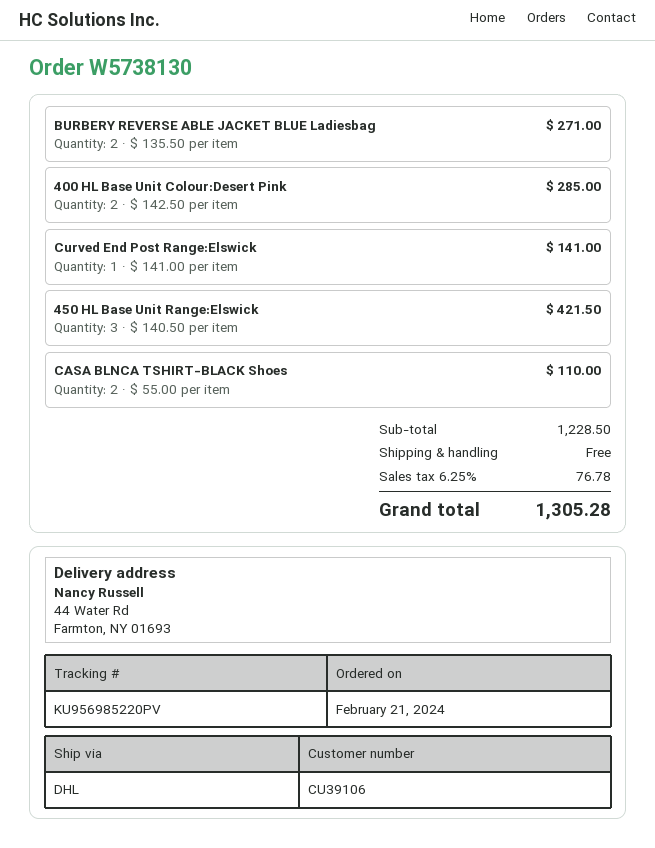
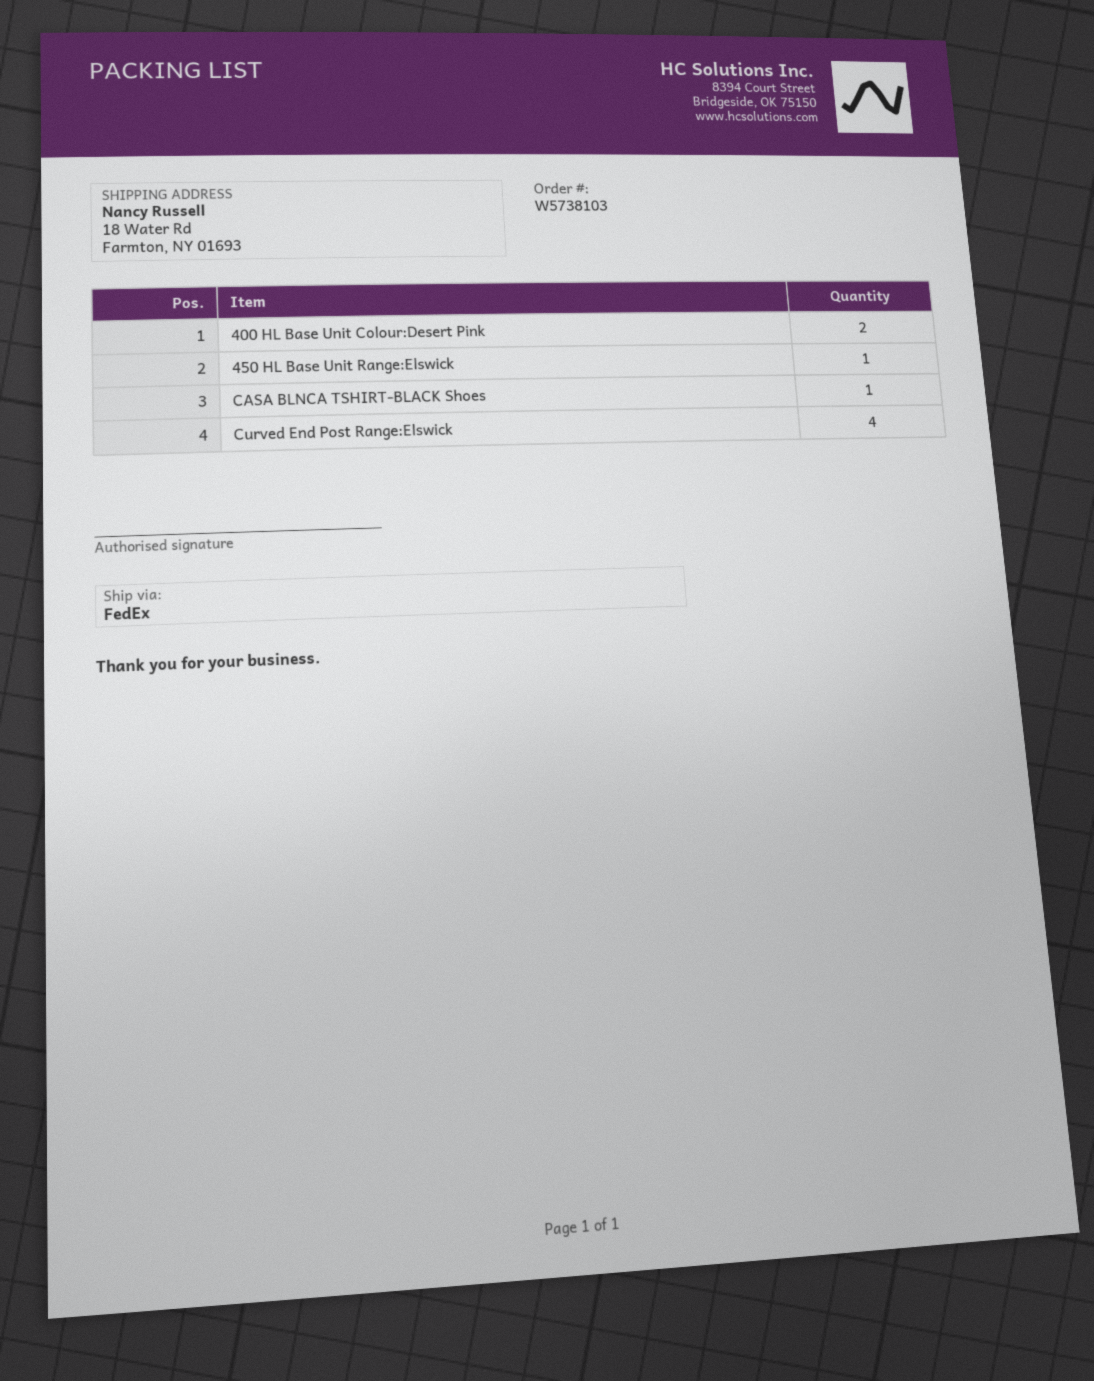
order number: W5738130 -> W5738103
shipping method: DHL -> FedEx
ship to: 44 Water Rd, Farmton, NY 01693 -> 18 Water Rd, Farmton, NY 01693
BURBERY REVERSE ABLE JACKET BLUE Ladiesbag: 2 -> none
Curved End Post Range:Elswick: 1 -> 4
450 HL Base Unit Range:Elswick: 3 -> 1
CASA BLNCA TSHIRT-BLACK Shoes: 2 -> 1

